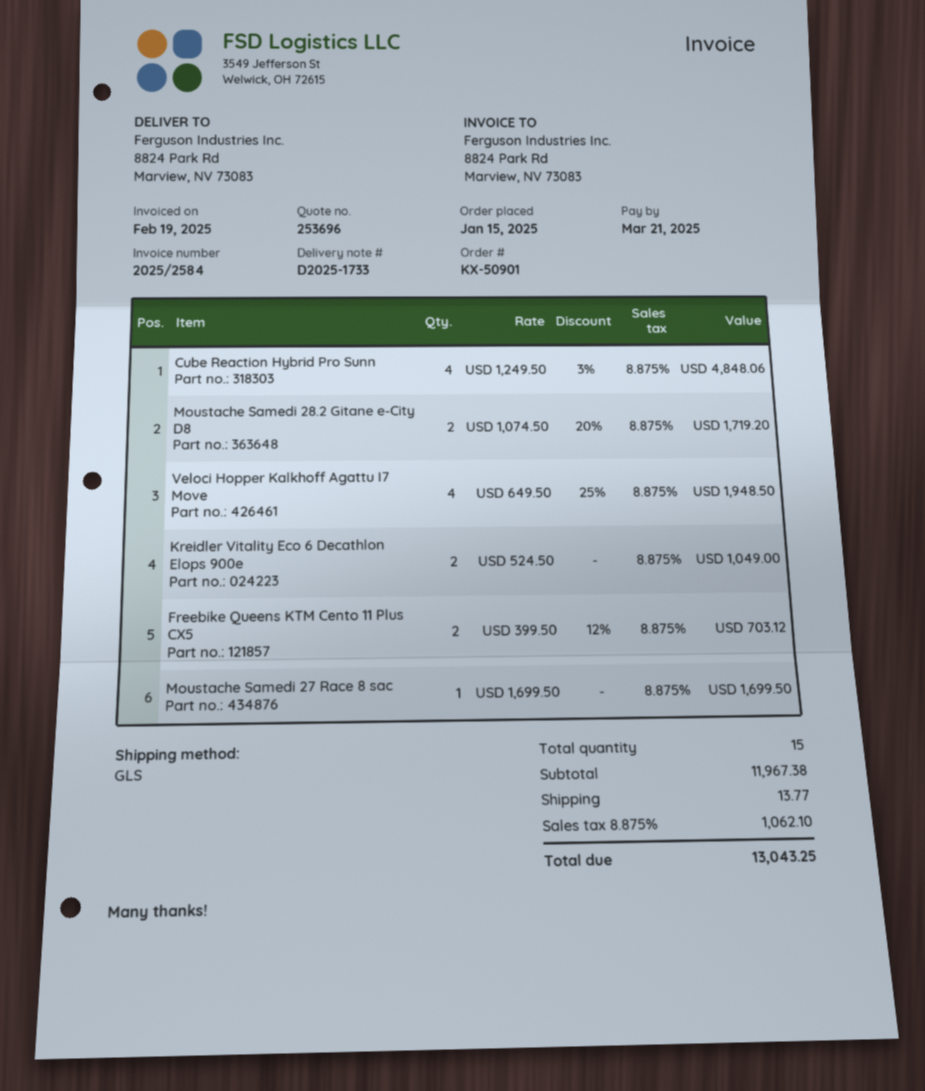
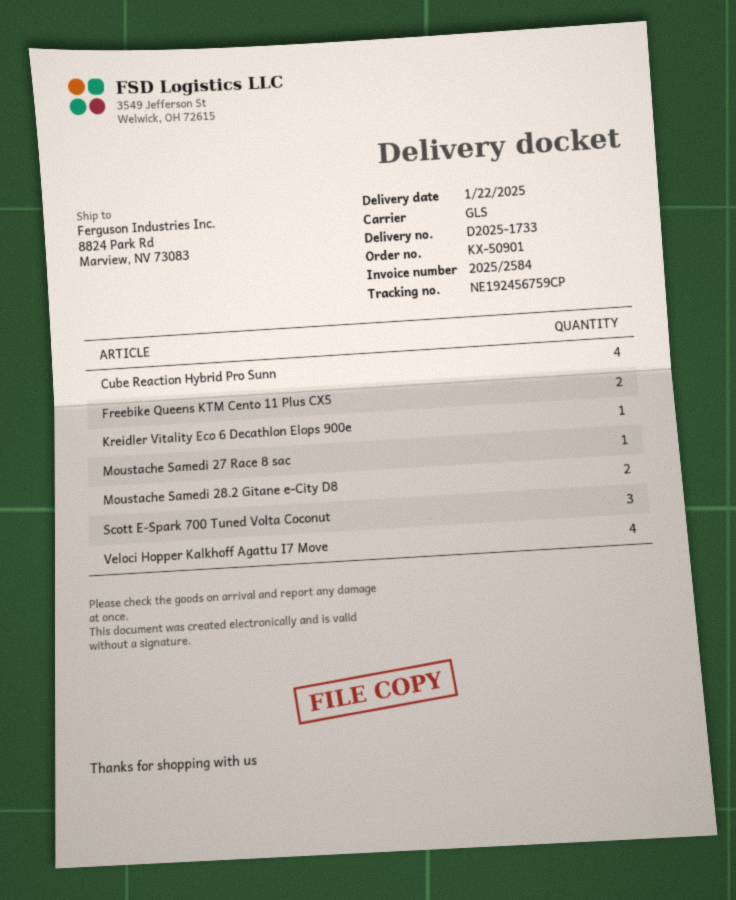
Kreidler Vitality Eco 6 Decathlon Elops 900e: 2 -> 1
Scott E-Spark 700 Tuned Volta Coconut: none -> 3

